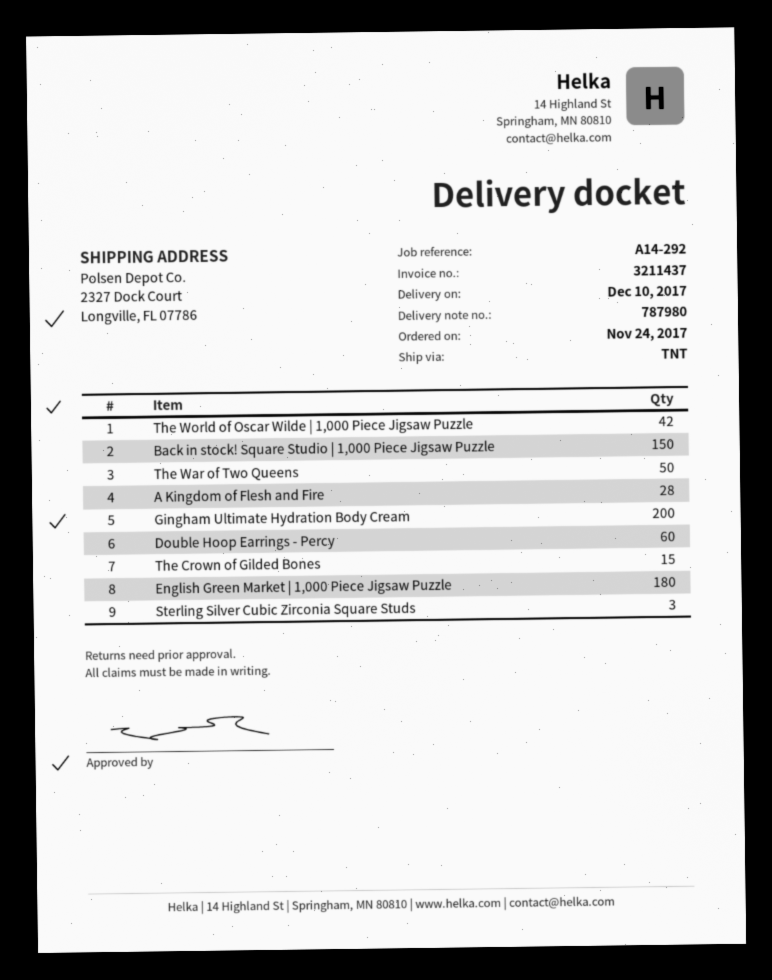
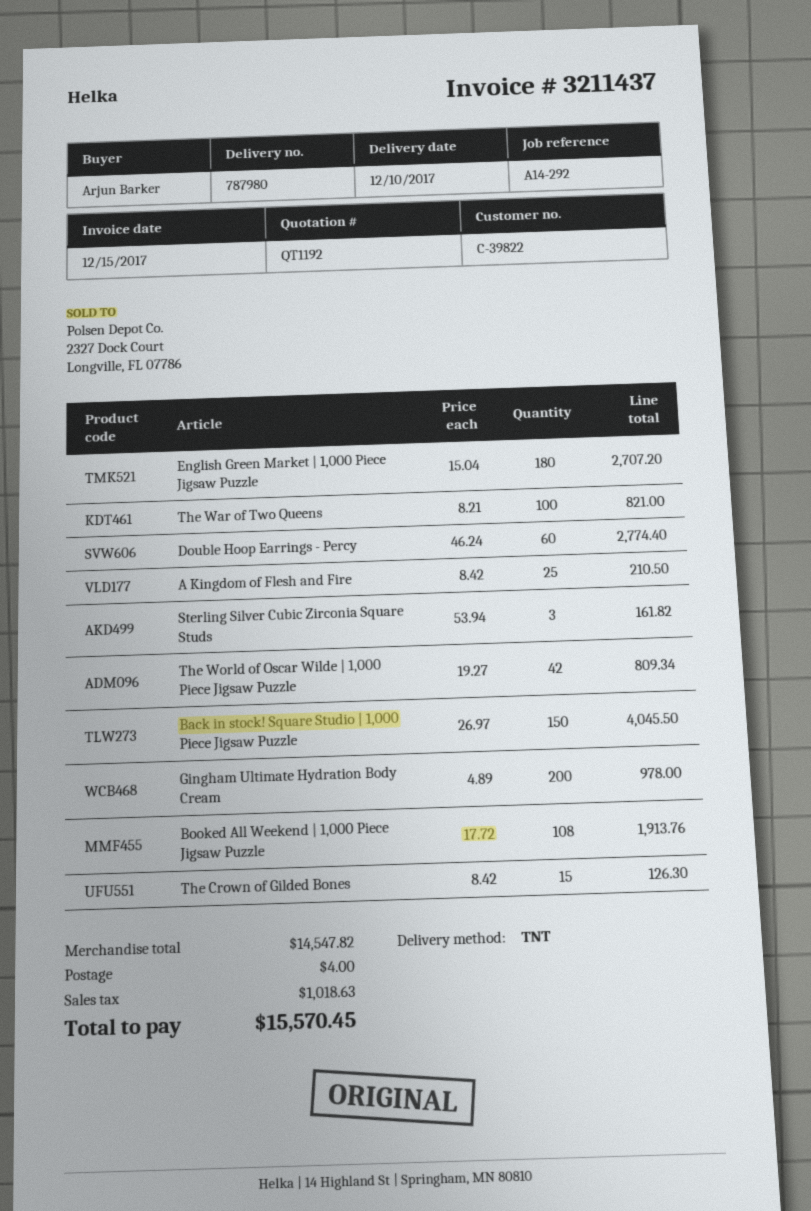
The War of Two Queens: 50 -> 100
A Kingdom of Flesh and Fire: 28 -> 25
Booked All Weekend | 1,000 Piece Jigsaw Puzzle: none -> 108

